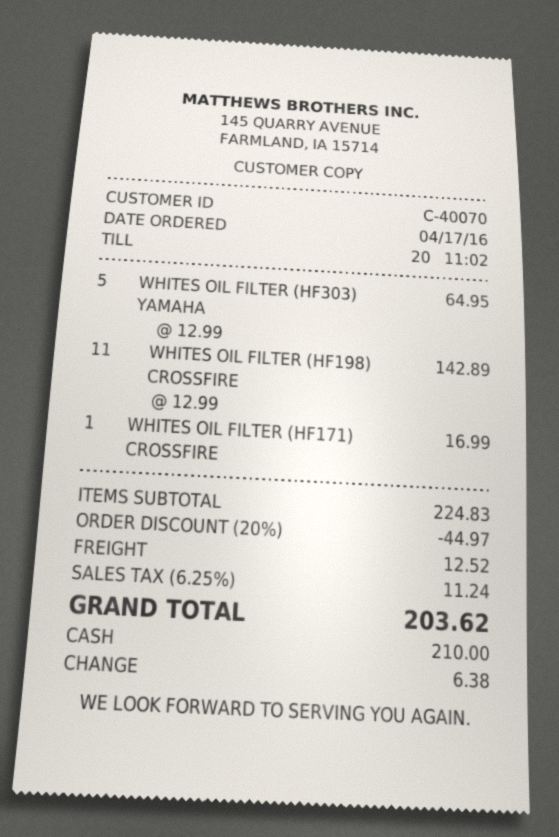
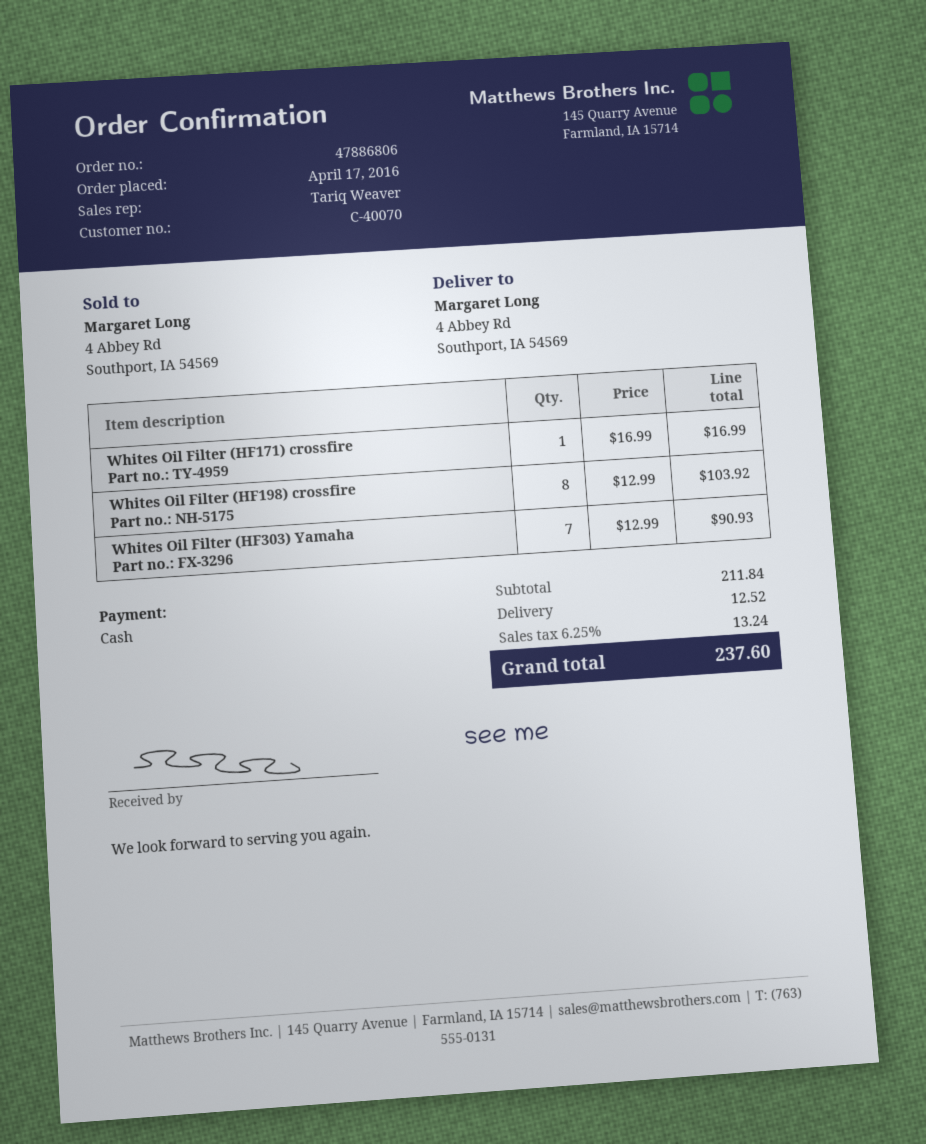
WHITES OIL FILTER (HF303) YAMAHA: 5 x 12.99 = 64.95 -> 7 x 12.99 = 90.93
WHITES OIL FILTER (HF198) CROSSFIRE: 11 x 12.99 = 142.89 -> 8 x 12.99 = 103.92
subtotal: 224.83 -> 211.84
discount: 20% = 44.97 -> none
tax: 6.25% = 11.24 -> 6.25% = 13.24
total: 203.62 -> 237.60

